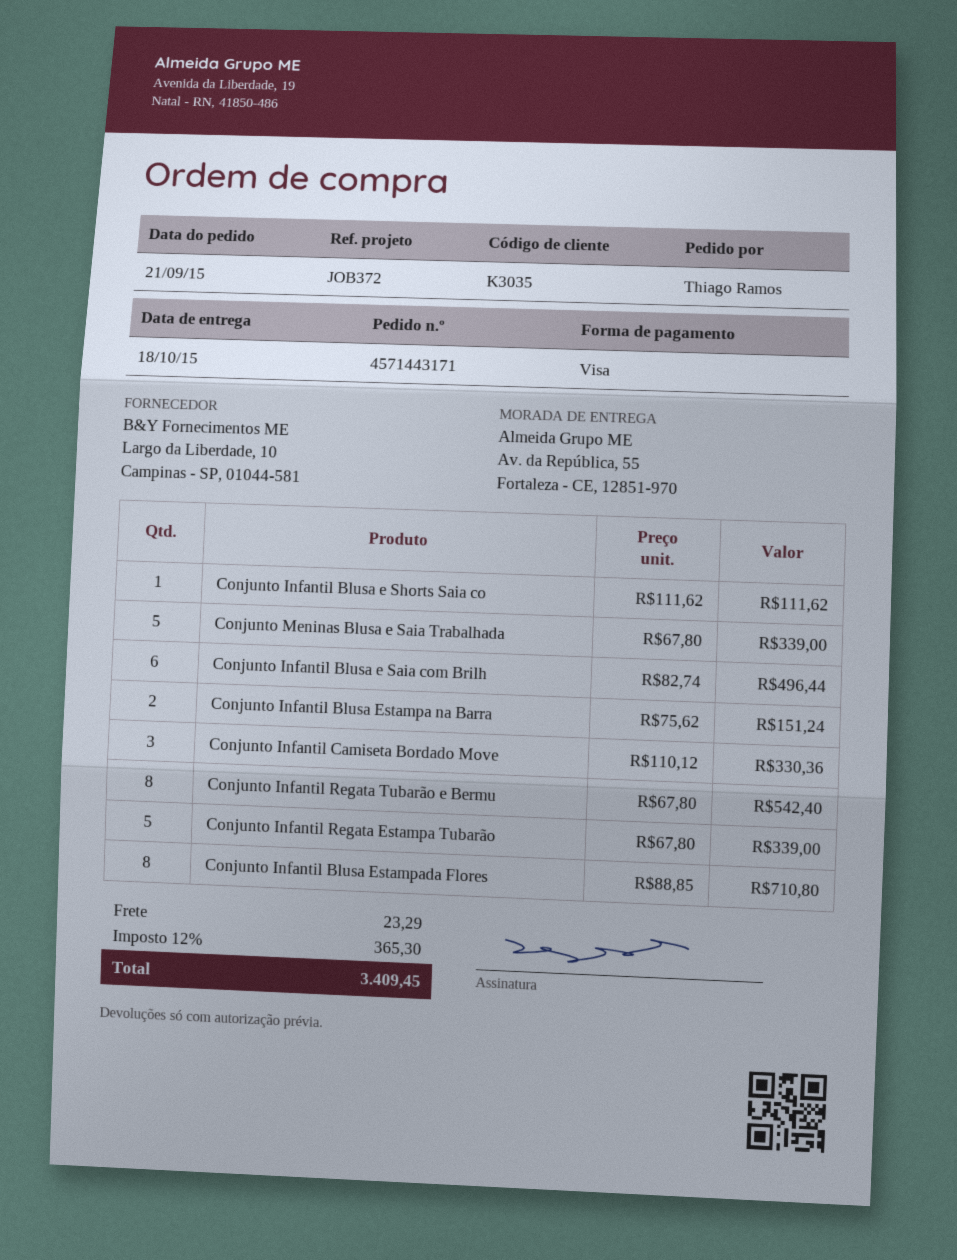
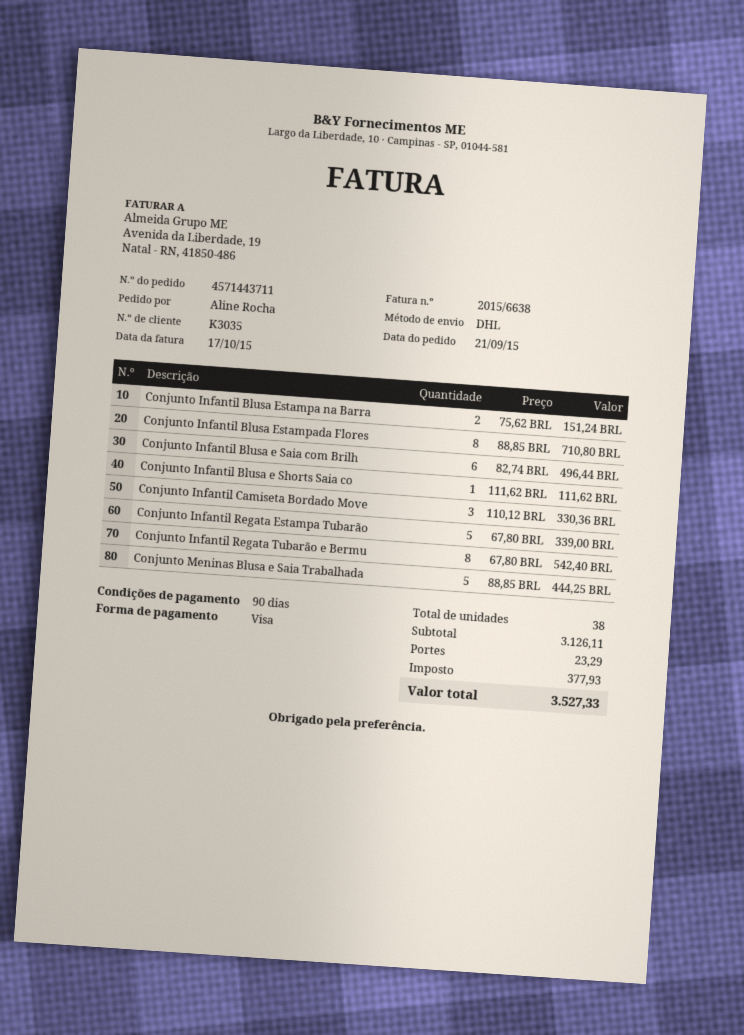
order number: 4571443171 -> 4571443711
ordered by: Thiago Ramos -> Aline Rocha
Conjunto Meninas Blusa e Saia Trabalhada: 5 x 67.80 = 339.00 -> 5 x 88.85 = 444.25
tax: 365.30 -> 377.93
total: 3409.45 -> 3527.33

